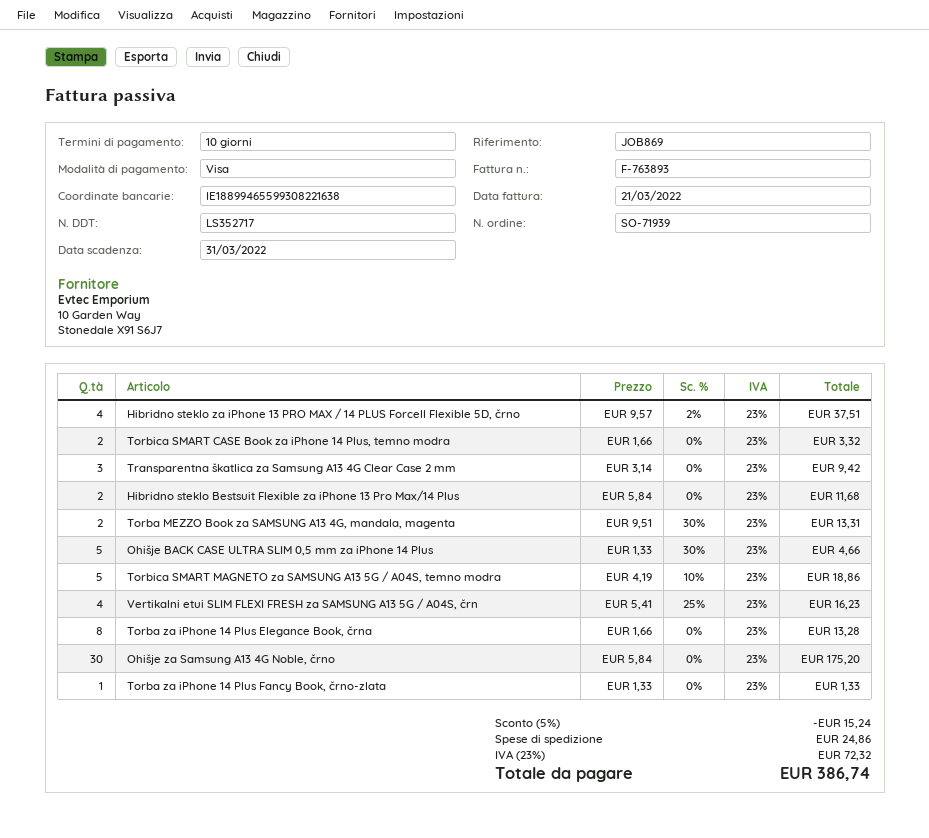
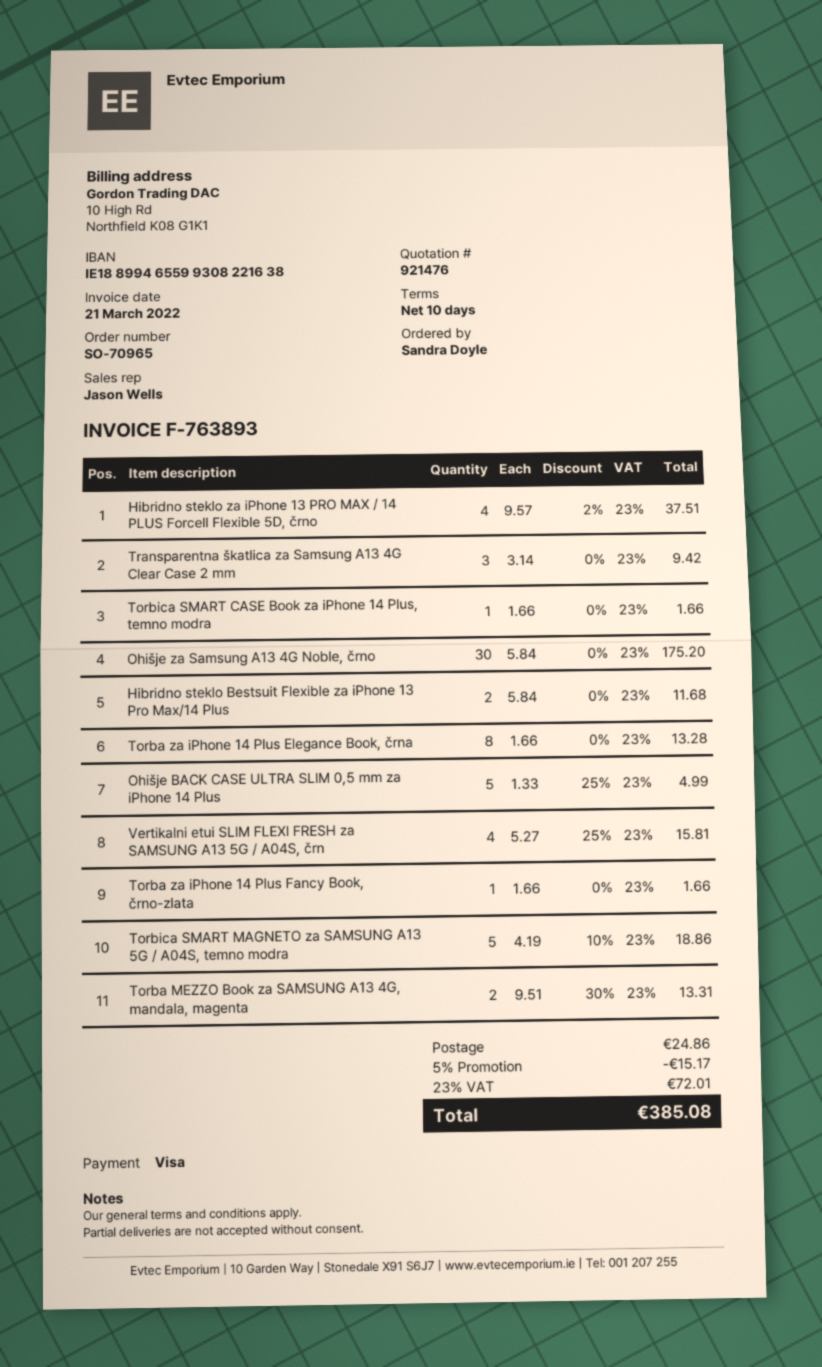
order number: SO-71939 -> SO-70965
Torbica SMART CASE Book za iPhone 14 Plus, temno modra: 2 x 1.66 = 3.32 -> 1 x 1.66 = 1.66
Ohišje BACK CASE ULTRA SLIM 0,5 mm za iPhone 14 Plus: 5 x 1.33 - 30% = 4.66 -> 5 x 1.33 - 25% = 4.99
Vertikalni etui SLIM FLEXI FRESH za SAMSUNG A13 5G / A04S, črn: 4 x 5.41 - 25% = 16.23 -> 4 x 5.27 - 25% = 15.81
Torba za iPhone 14 Plus Fancy Book, črno-zlata: 1 x 1.33 = 1.33 -> 1 x 1.66 = 1.66
discount: 5% = 15.24 -> 5% = 15.17
tax: 23% = 72.32 -> 23% = 72.01
total: 386.74 -> 385.08

